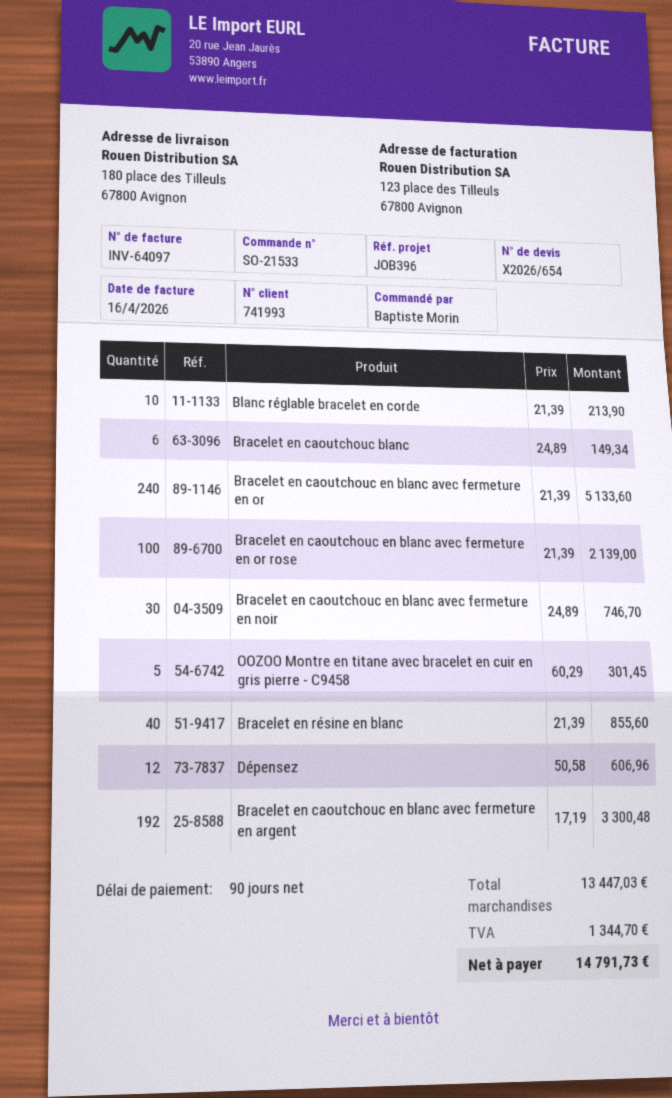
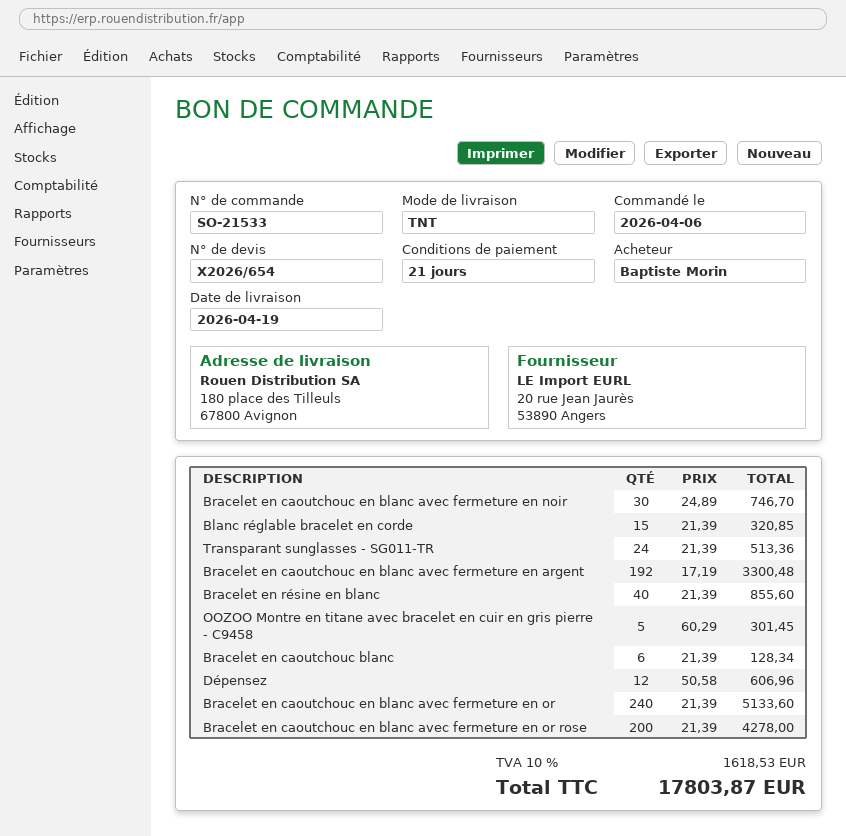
payment terms: 90 days -> 21 days
Blanc réglable bracelet en corde: 10 x 21.39 = 213.90 -> 15 x 21.39 = 320.85
Bracelet en caoutchouc blanc: 6 x 24.89 = 149.34 -> 6 x 21.39 = 128.34
Bracelet en caoutchouc en blanc avec fermeture en or rose: 100 x 21.39 = 2139.00 -> 200 x 21.39 = 4278.00
Transparant sunglasses - SG011-TR: none -> 24 x 21.39 = 513.36
tax: 1344.70 -> 1618.53
total: 14791.73 -> 17803.87

